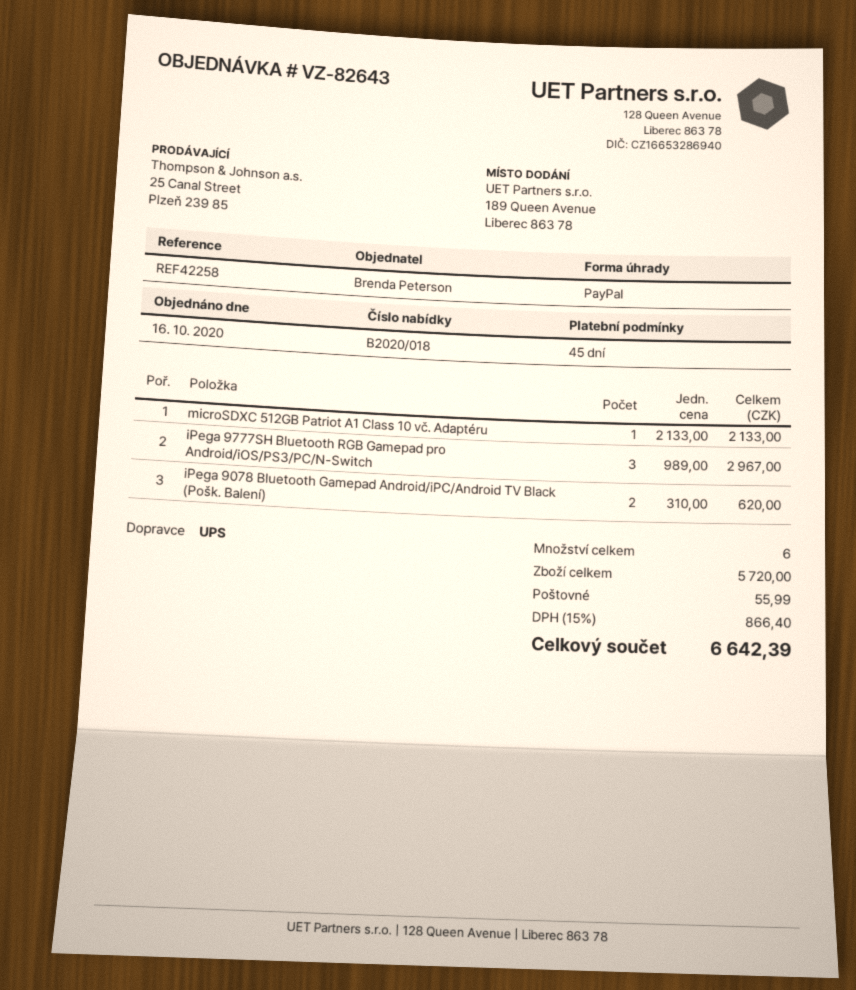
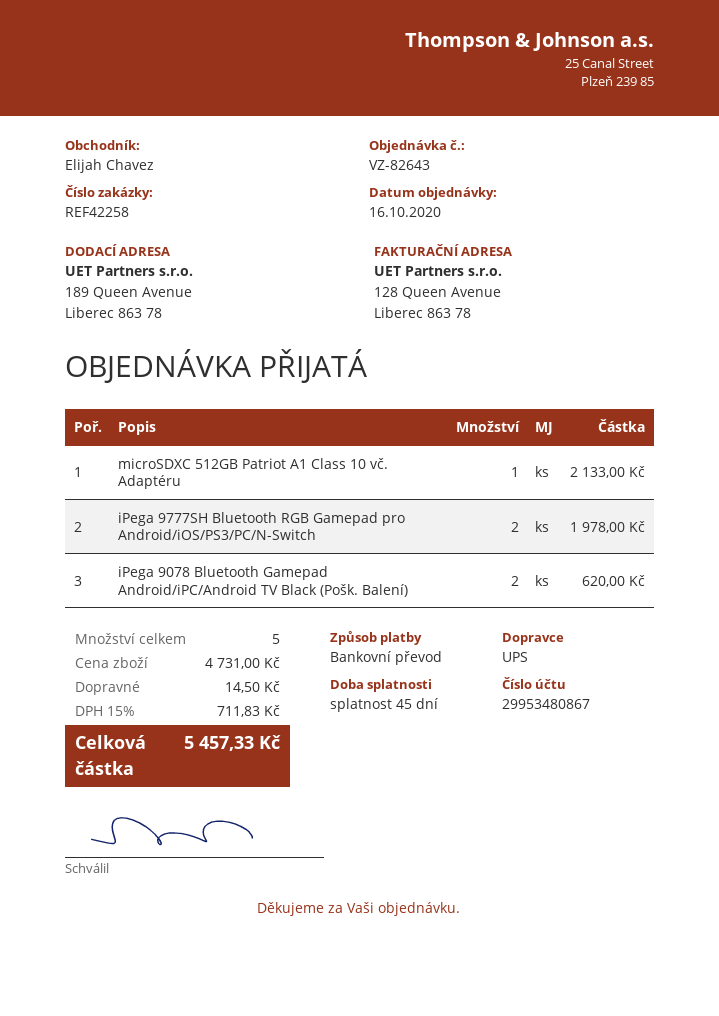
payment method: PayPal -> bank transfer
iPega 9777SH Bluetooth RGB Gamepad pro Android/iOS/PS3/PC/N-Switch: 3 for 2967.00 -> 2 for 1978.00
total quantity: 6 -> 5
subtotal: 5720.00 -> 4731.00
shipping: 55.99 -> 14.50
tax: 15% = 866.40 -> 15% = 711.83
total: 6642.39 -> 5457.33

